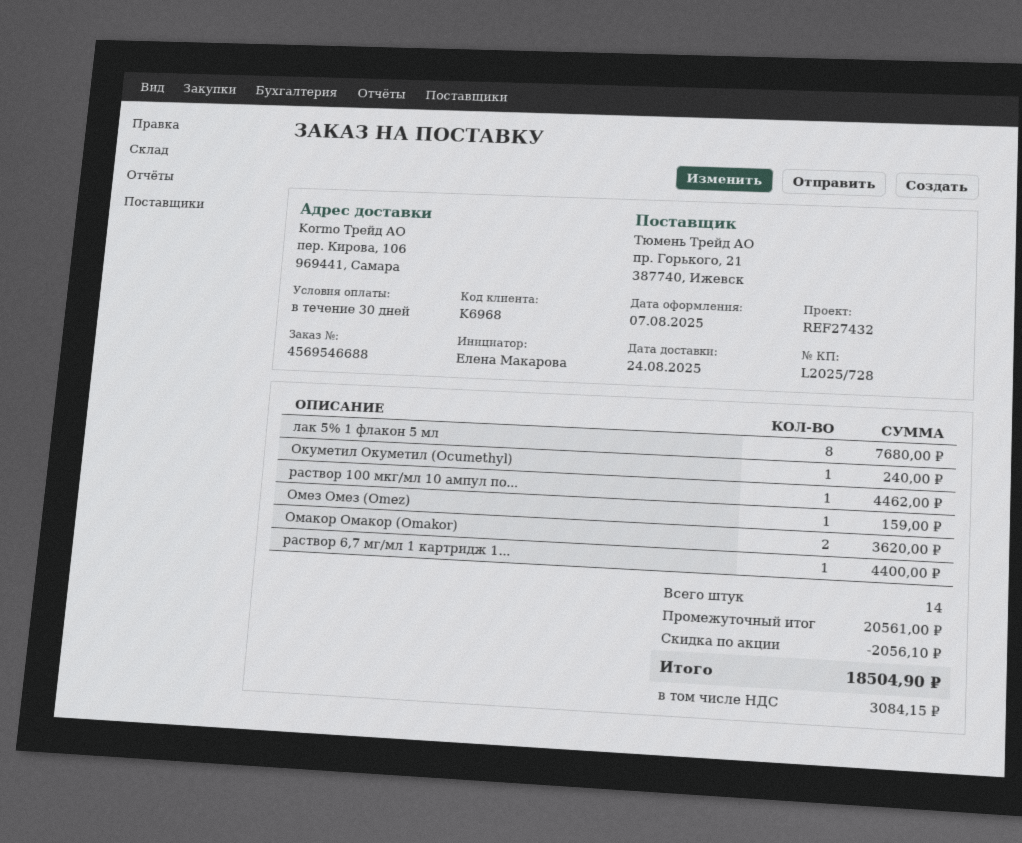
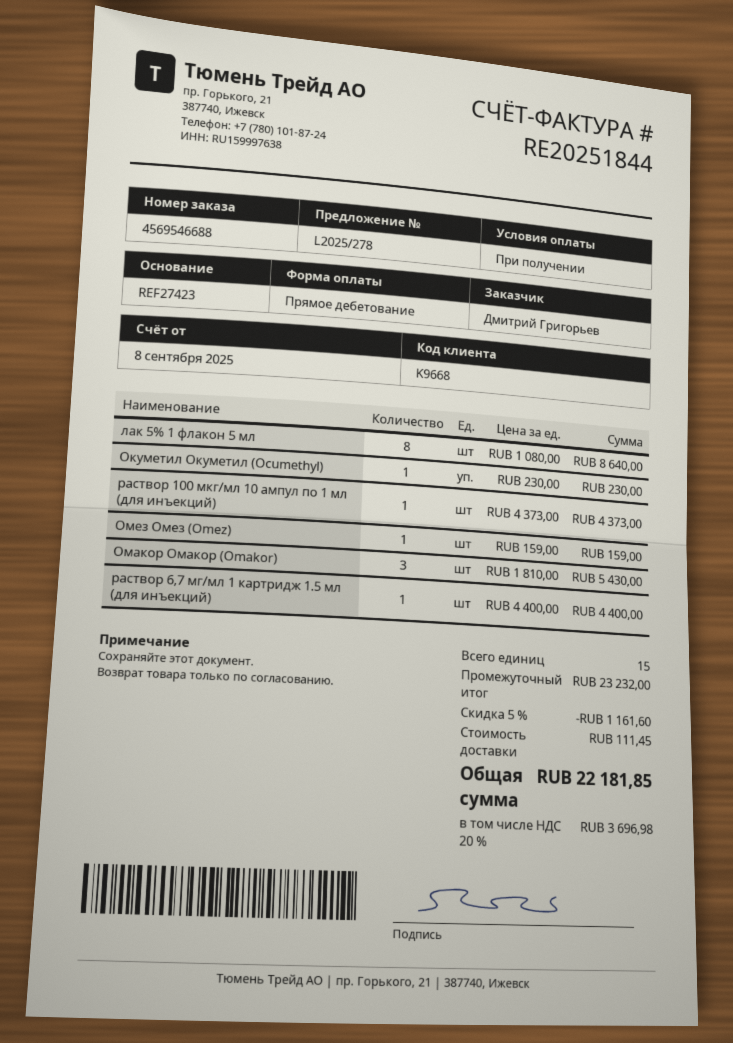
quote number: L2025/728 -> L2025/278
payment terms: 30 days -> on receipt
customer number: K6968 -> K9668
reference: REF27432 -> REF27423
ordered by: Елена Макарова -> Дмитрий Григорьев
лак 5% 1 флакон 5 мл: 8 for 7680.00 -> 8 for 8640.00
Окуметил Окуметил (Ocumethyl): 1 for 240.00 -> 1 for 230.00
раствор 100 мкг/мл 10 ампул по...: 1 for 4462.00 -> 1 for 4373.00
Омакор Омакор (Omakor): 2 for 3620.00 -> 3 for 5430.00
total quantity: 14 -> 15
subtotal: 20561.00 -> 23232.00
discount: 2056.10 -> 1161.60
shipping: none -> 111.45
tax: 3084.15 -> 3696.98
total: 18504.90 -> 22181.85

